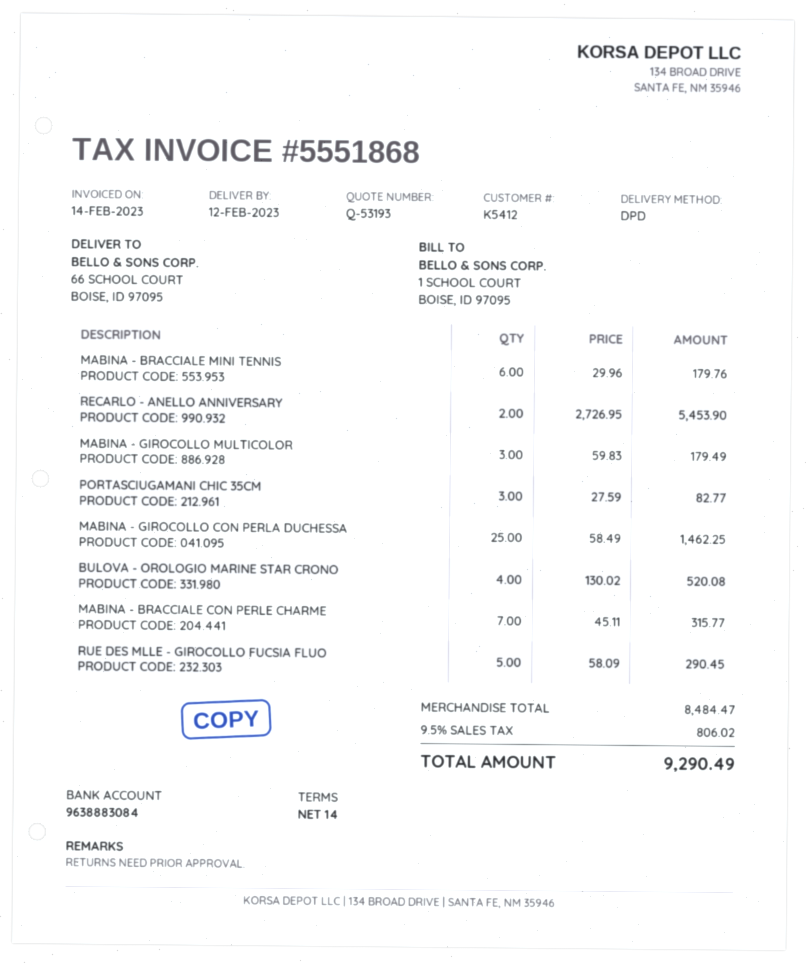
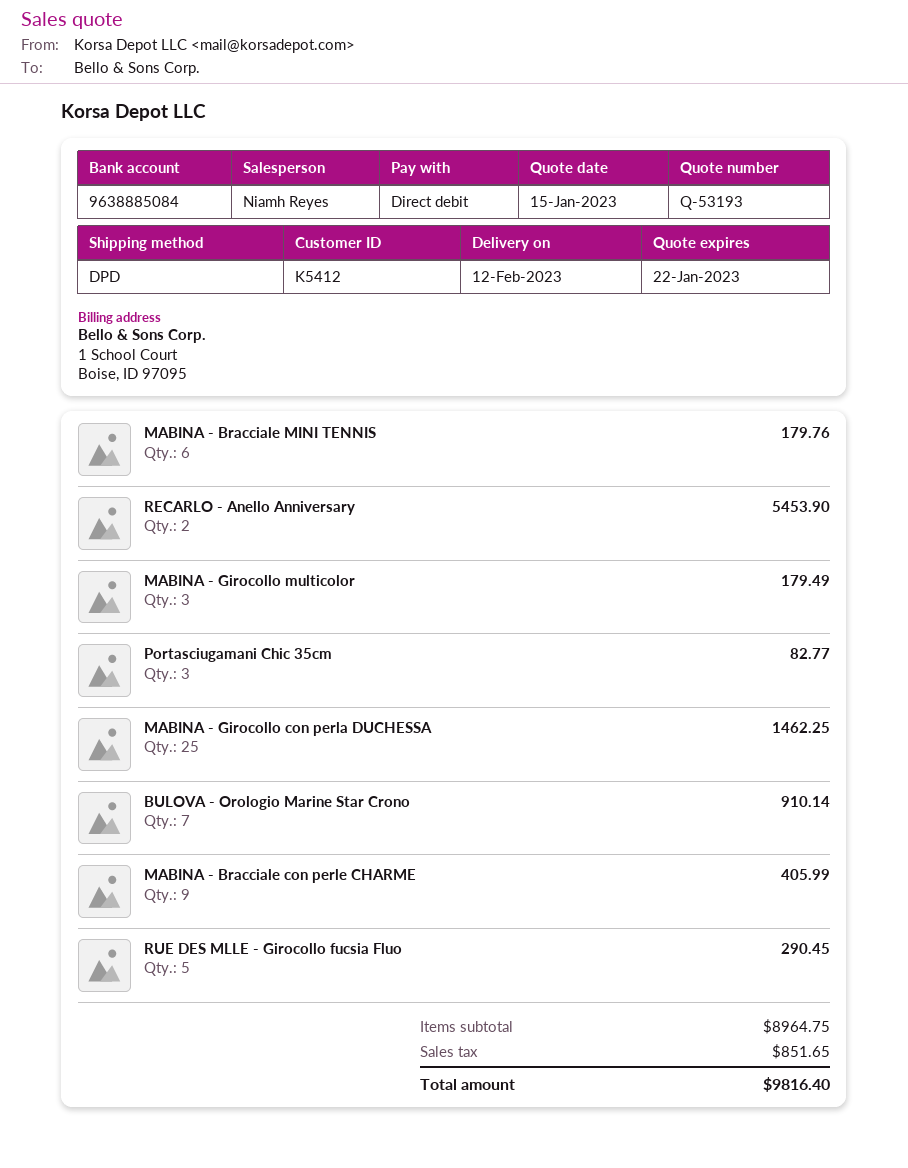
bank account: 9638883084 -> 9638885084
BULOVA - OROLOGIO MARINE STAR CRONO: 4 for 520.08 -> 7 for 910.14
MABINA - BRACCIALE CON PERLE CHARME: 7 for 315.77 -> 9 for 405.99
subtotal: 8484.47 -> 8964.75
tax: 806.02 -> 851.65
total: 9290.49 -> 9816.40

